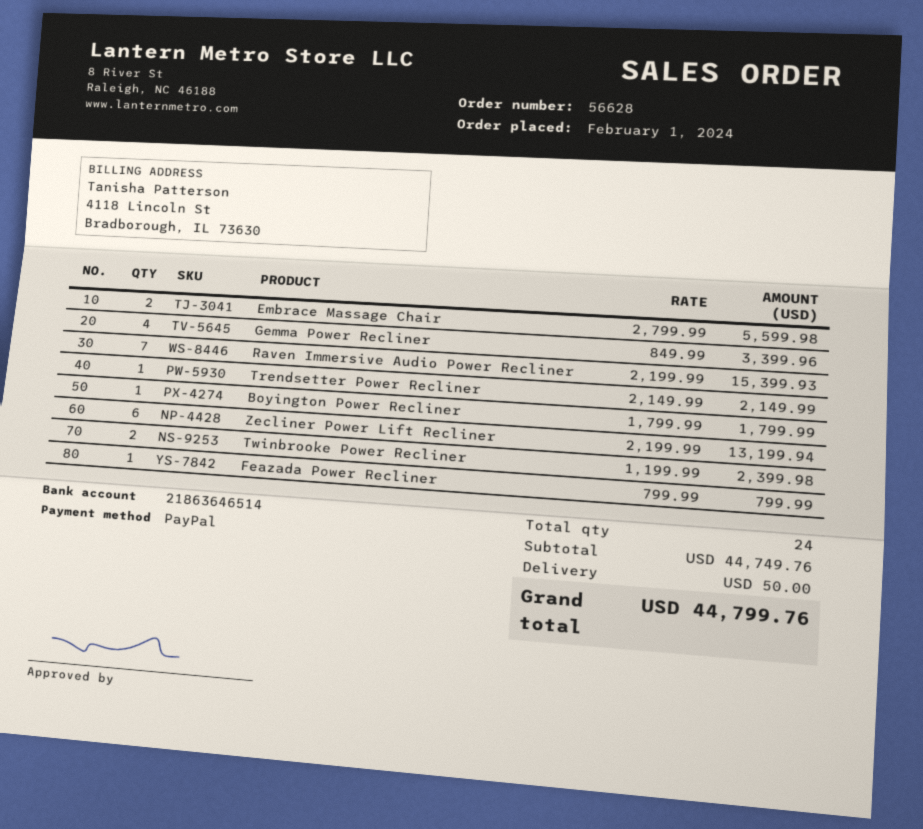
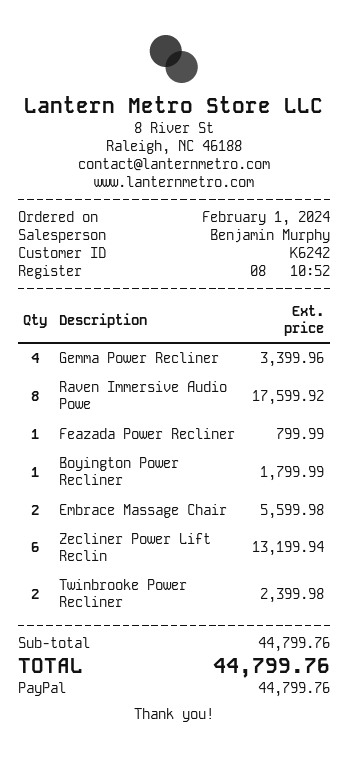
Raven Immersive Audio Power Recliner: 7 for 15399.93 -> 8 for 17599.92
Trendsetter Power Recliner: 1 for 2149.99 -> none
subtotal: 44749.76 -> 44799.76
shipping: 50.00 -> none

